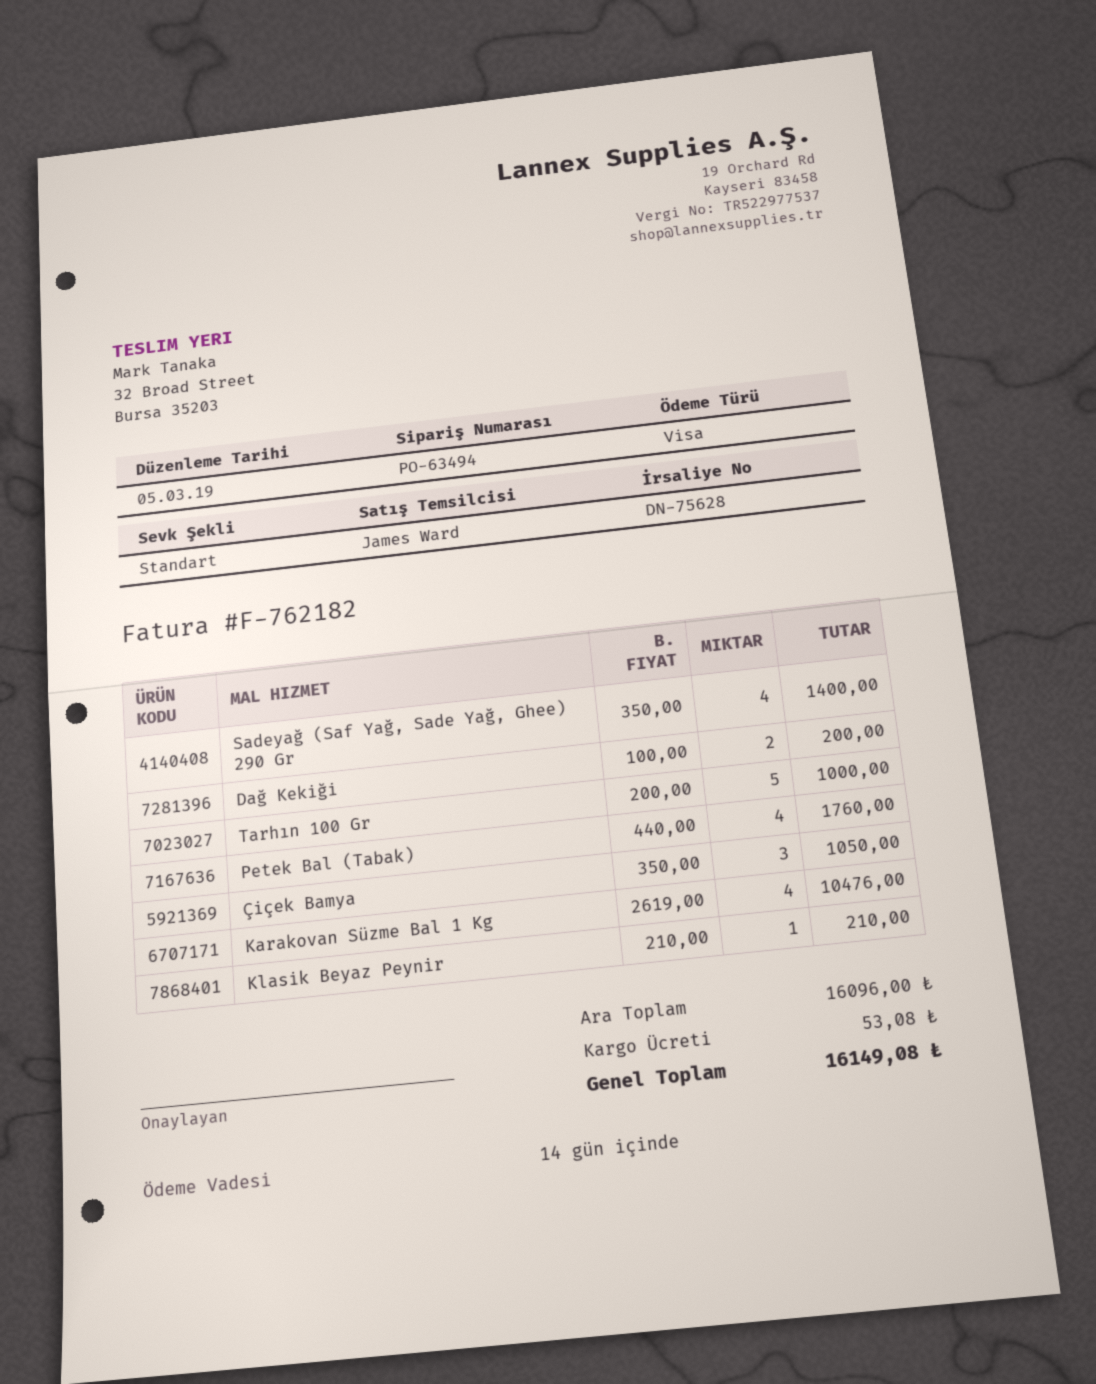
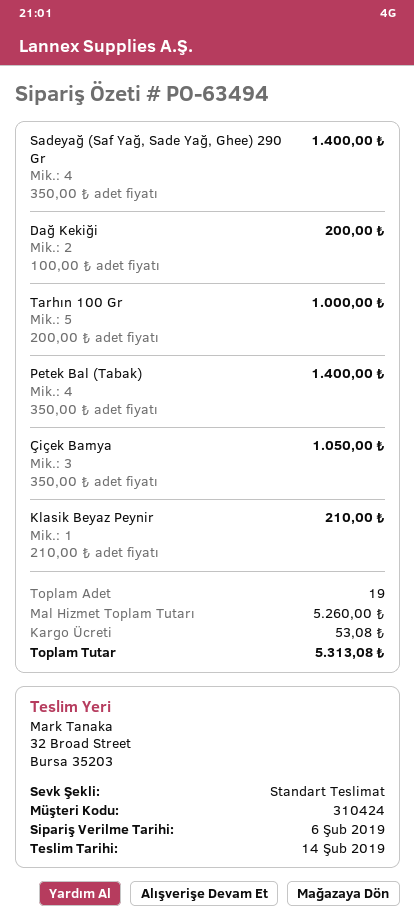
Petek Bal (Tabak): 4 x 440.00 = 1760.00 -> 4 x 350.00 = 1400.00
Karakovan Süzme Bal 1 Kg: 4 x 2619.00 = 10476.00 -> none
subtotal: 16096.00 -> 5260.00
total: 16149.08 -> 5313.08

